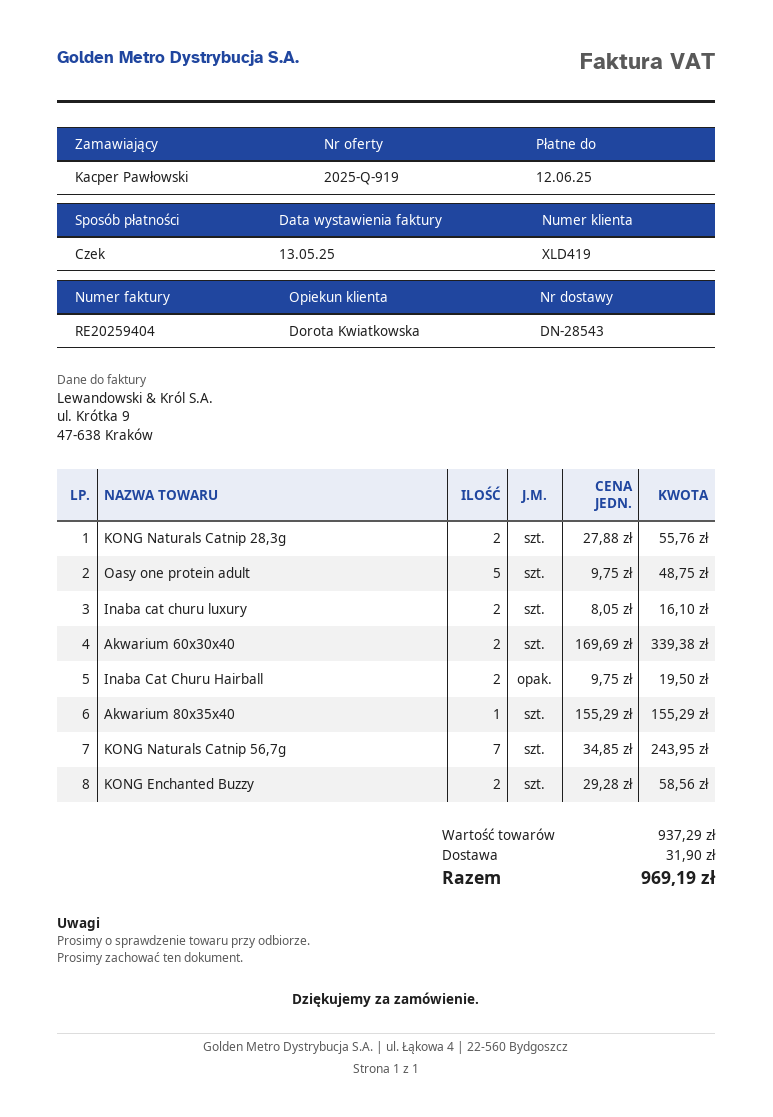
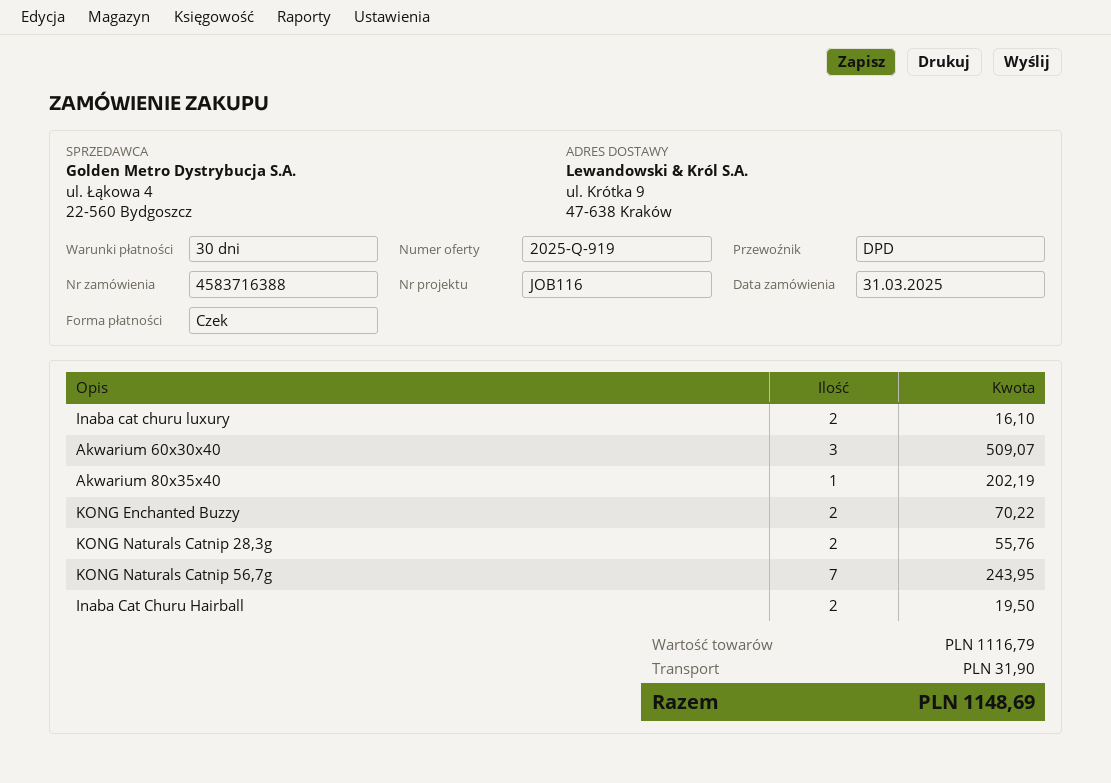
Oasy one protein adult: 5 for 48.75 -> none
Akwarium 60x30x40: 2 for 339.38 -> 3 for 509.07
Akwarium 80x35x40: 1 for 155.29 -> 1 for 202.19
KONG Enchanted Buzzy: 2 for 58.56 -> 2 for 70.22
subtotal: 937.29 -> 1116.79
total: 969.19 -> 1148.69

